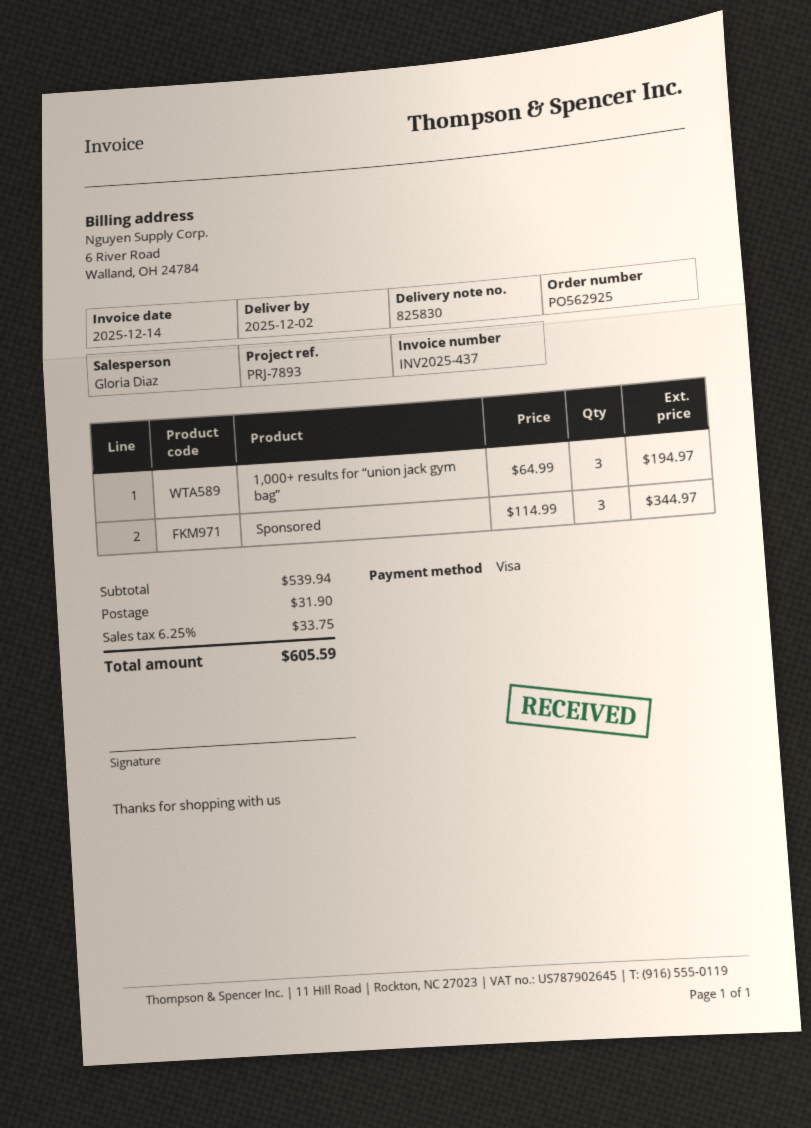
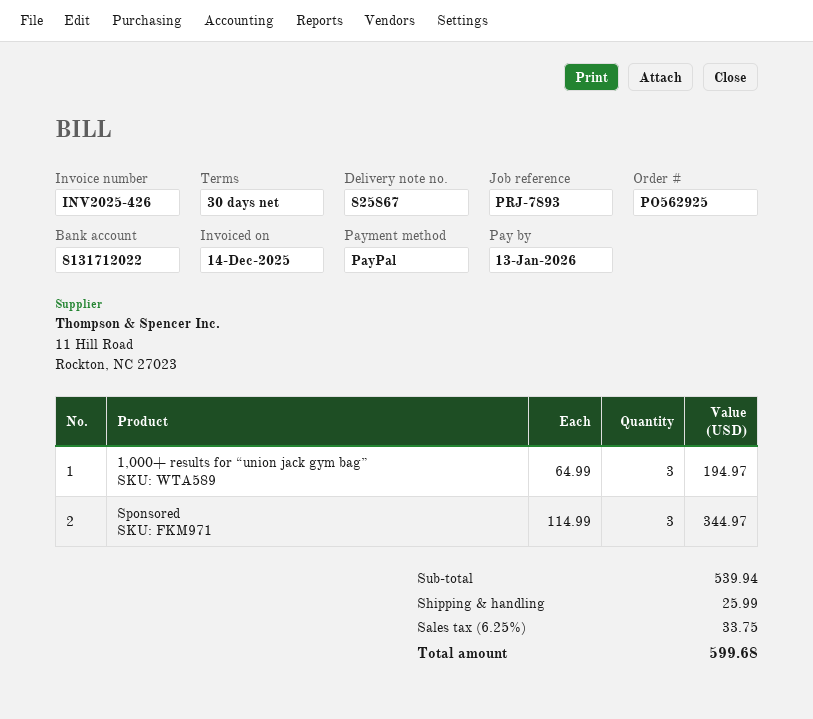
delivery note number: 825830 -> 825867
invoice number: INV2025-437 -> INV2025-426
payment method: Visa -> PayPal
shipping: 31.90 -> 25.99
total: 605.59 -> 599.68

